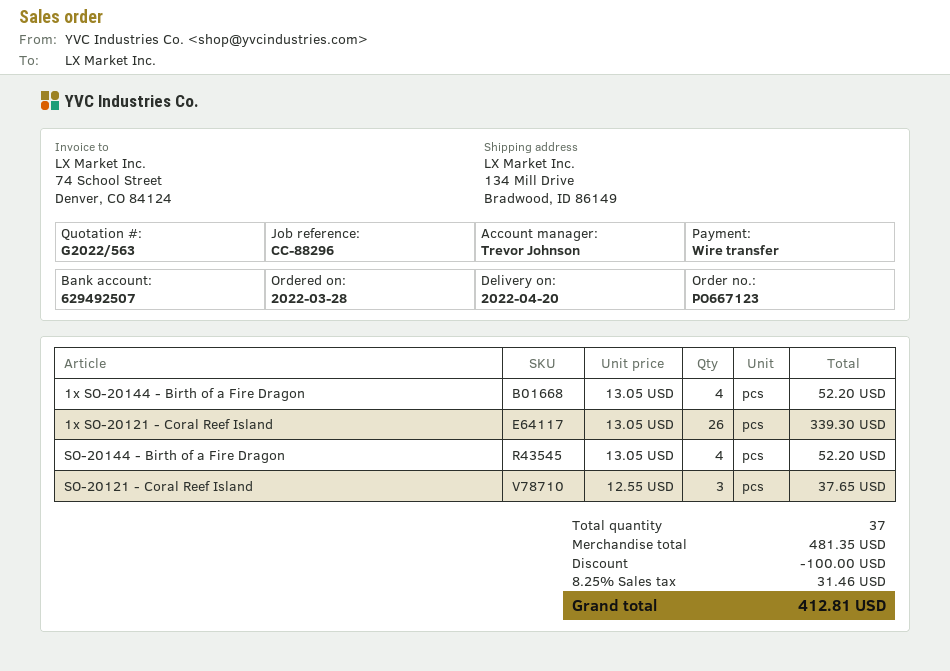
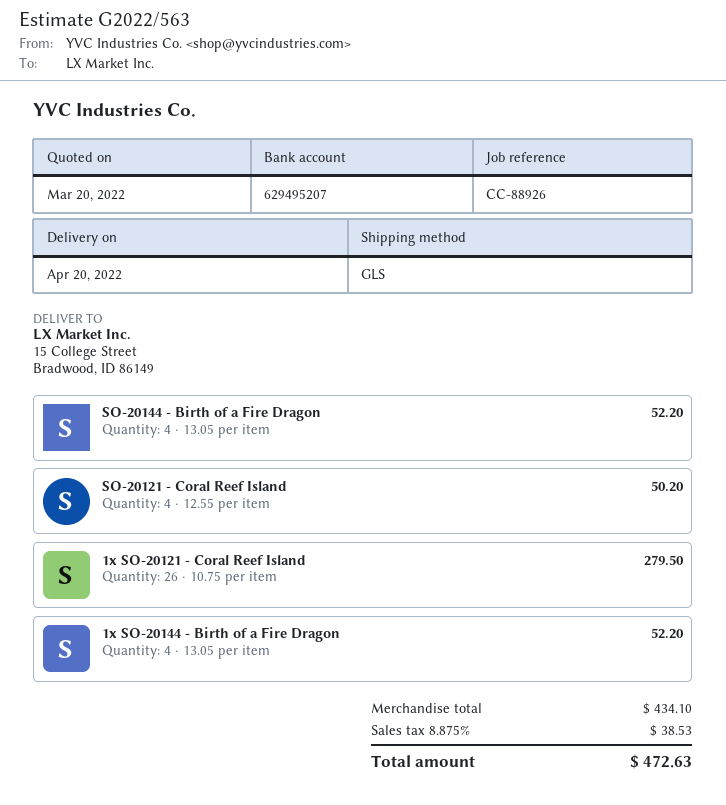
reference: CC-88296 -> CC-88926
bank account: 629492507 -> 629495207
ship to: 134 Mill Drive, Bradwood, ID 86149 -> 15 College Street, Bradwood, ID 86149
1x SO-20121 - Coral Reef Island: 26 x 13.05 = 339.30 -> 26 x 10.75 = 279.50
SO-20121 - Coral Reef Island: 3 x 12.55 = 37.65 -> 4 x 12.55 = 50.20
subtotal: 481.35 -> 434.10
discount: 100.00 -> none
tax: 8.25% = 31.46 -> 8.875% = 38.53
total: 412.81 -> 472.63

